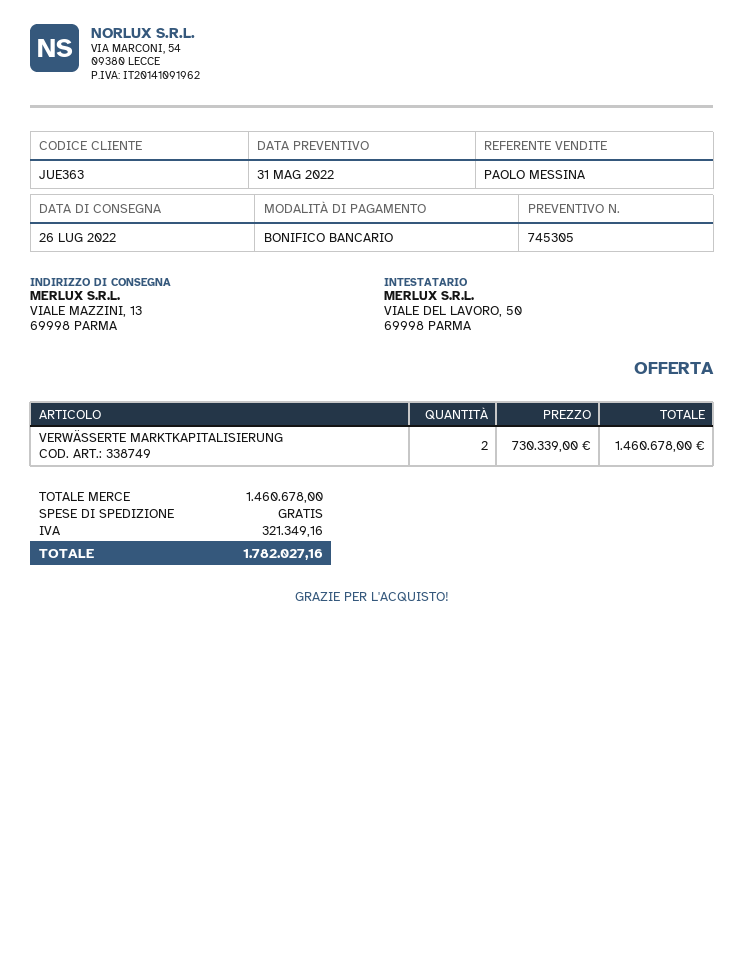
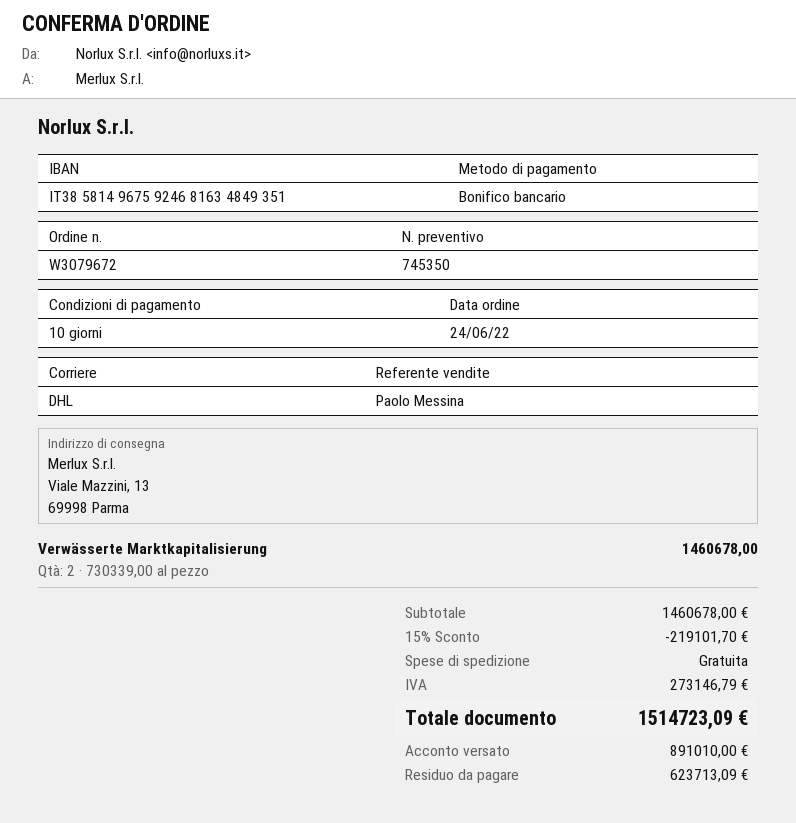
quote number: 745305 -> 745350
discount: none -> 15% = 219101.70
tax: 321349.16 -> 273146.79
total: 1782027.16 -> 1514723.09

